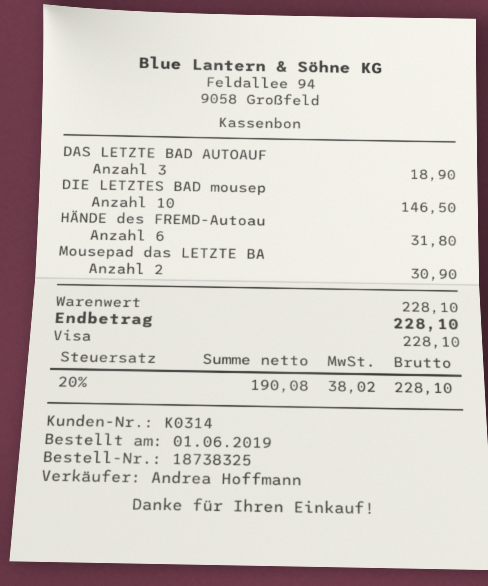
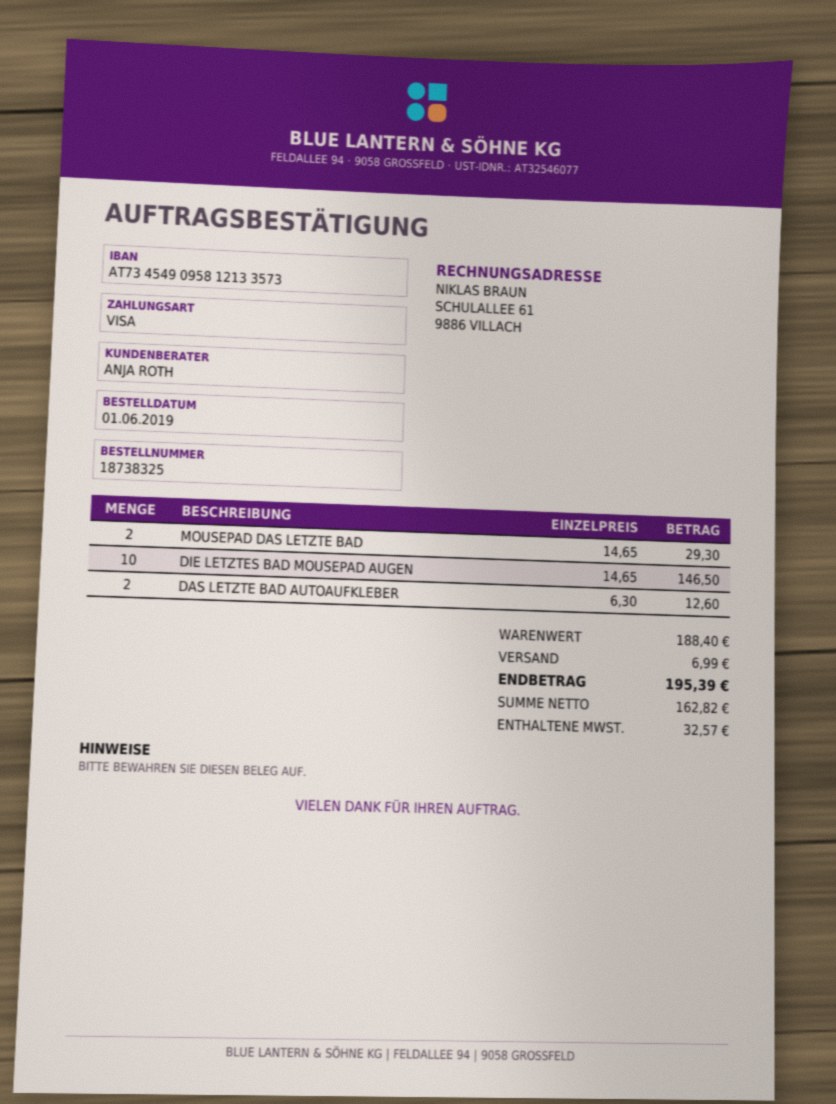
sales rep: Andrea Hoffmann -> ANJA ROTH
DAS LETZTE BAD AUTOAUF: 3 for 18.90 -> 2 for 12.60
HÄNDE des FREMD-Autoau: 6 for 31.80 -> none
Mousepad das LETZTE BA: 2 for 30.90 -> 2 for 29.30
subtotal: 228.10 -> 188.40
shipping: none -> 6.99
net: 190.08 -> 162.82
tax: 38.02 -> 32.57
total: 228.10 -> 195.39

